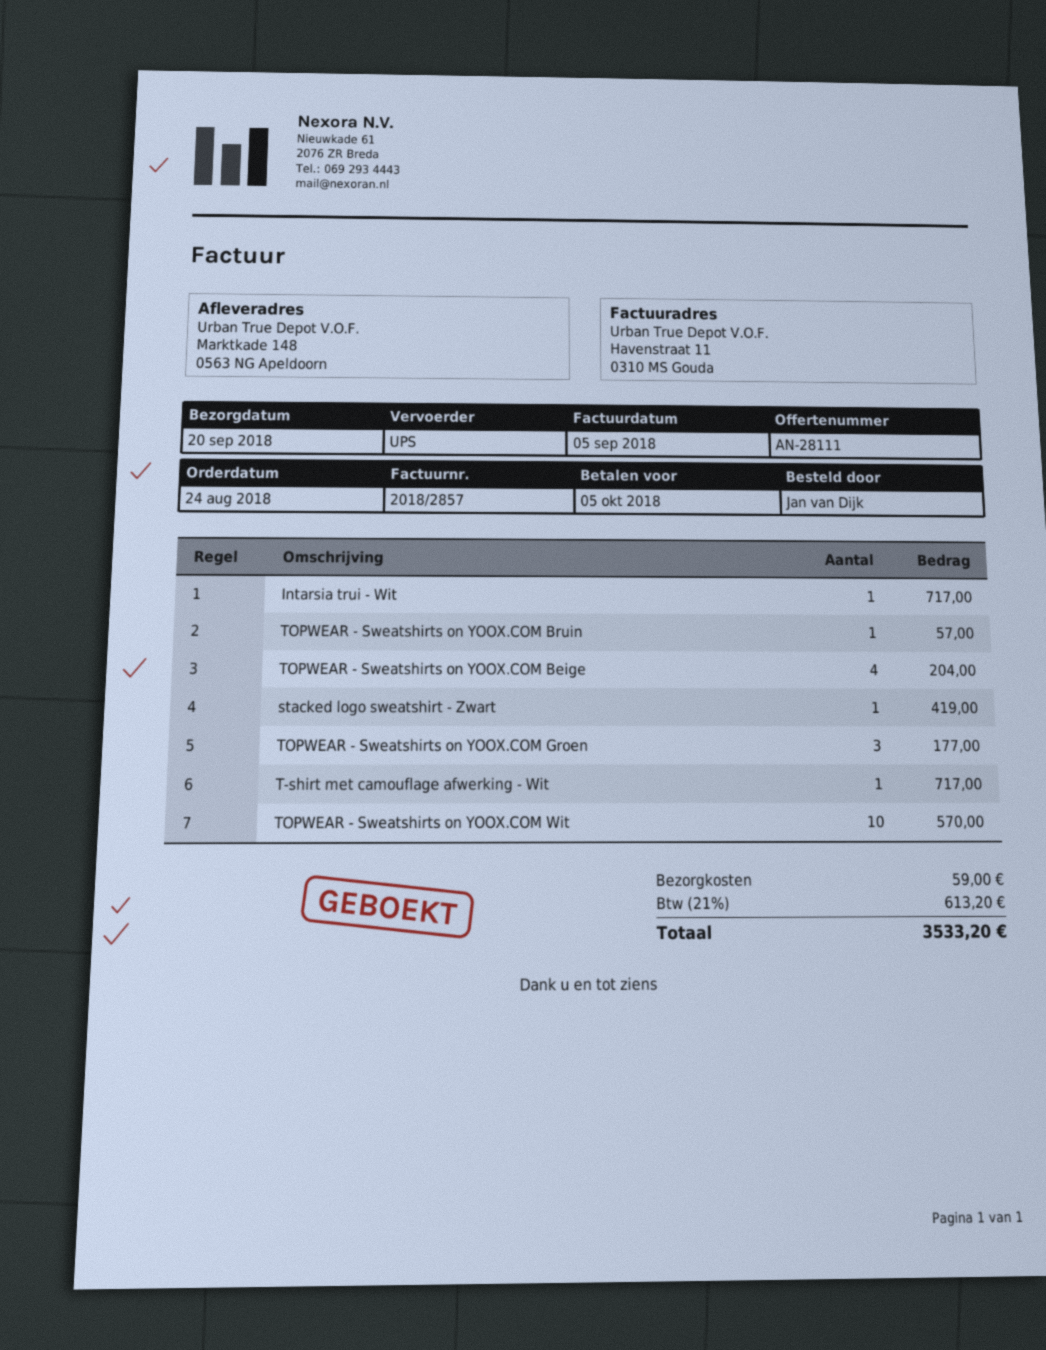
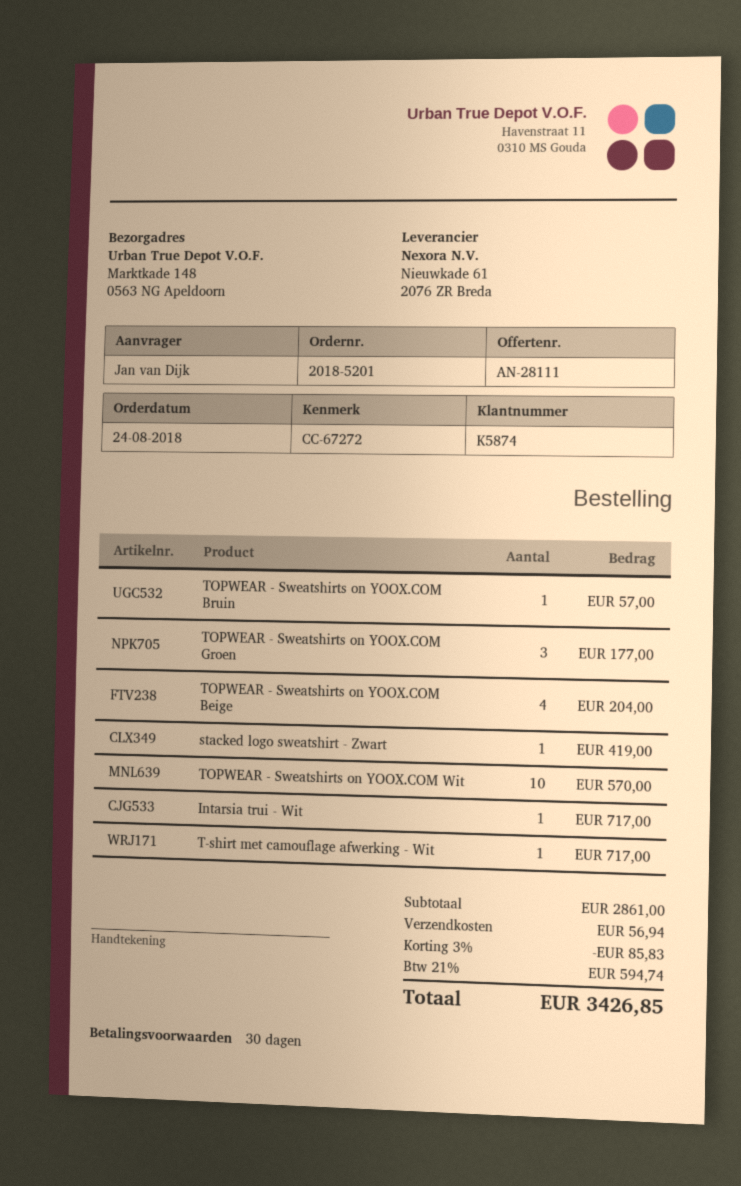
discount: none -> 3% = 85.83
shipping: 59.00 -> 56.94
tax: 21% = 613.20 -> 21% = 594.74
total: 3533.20 -> 3426.85

